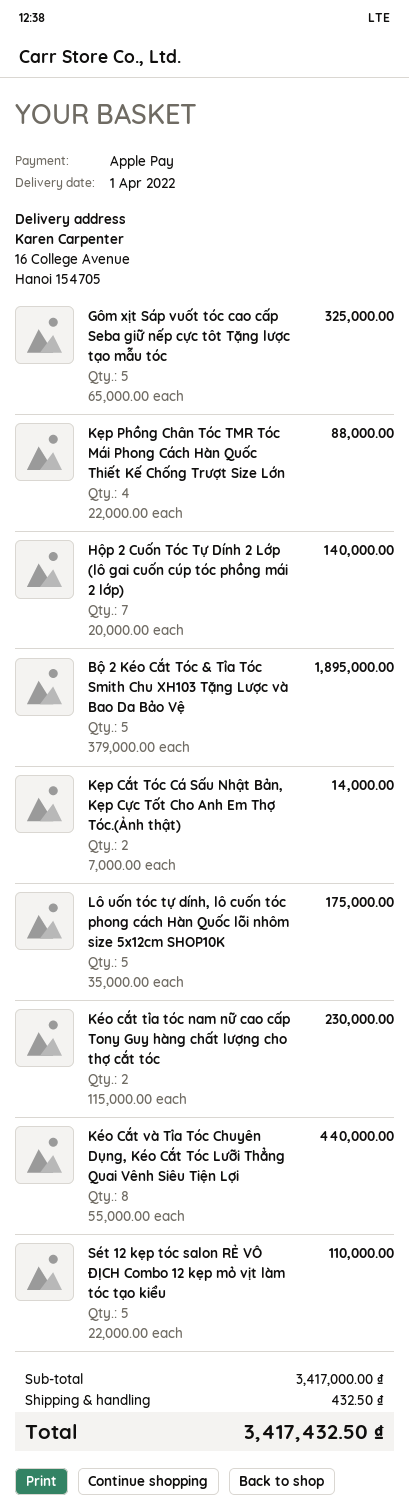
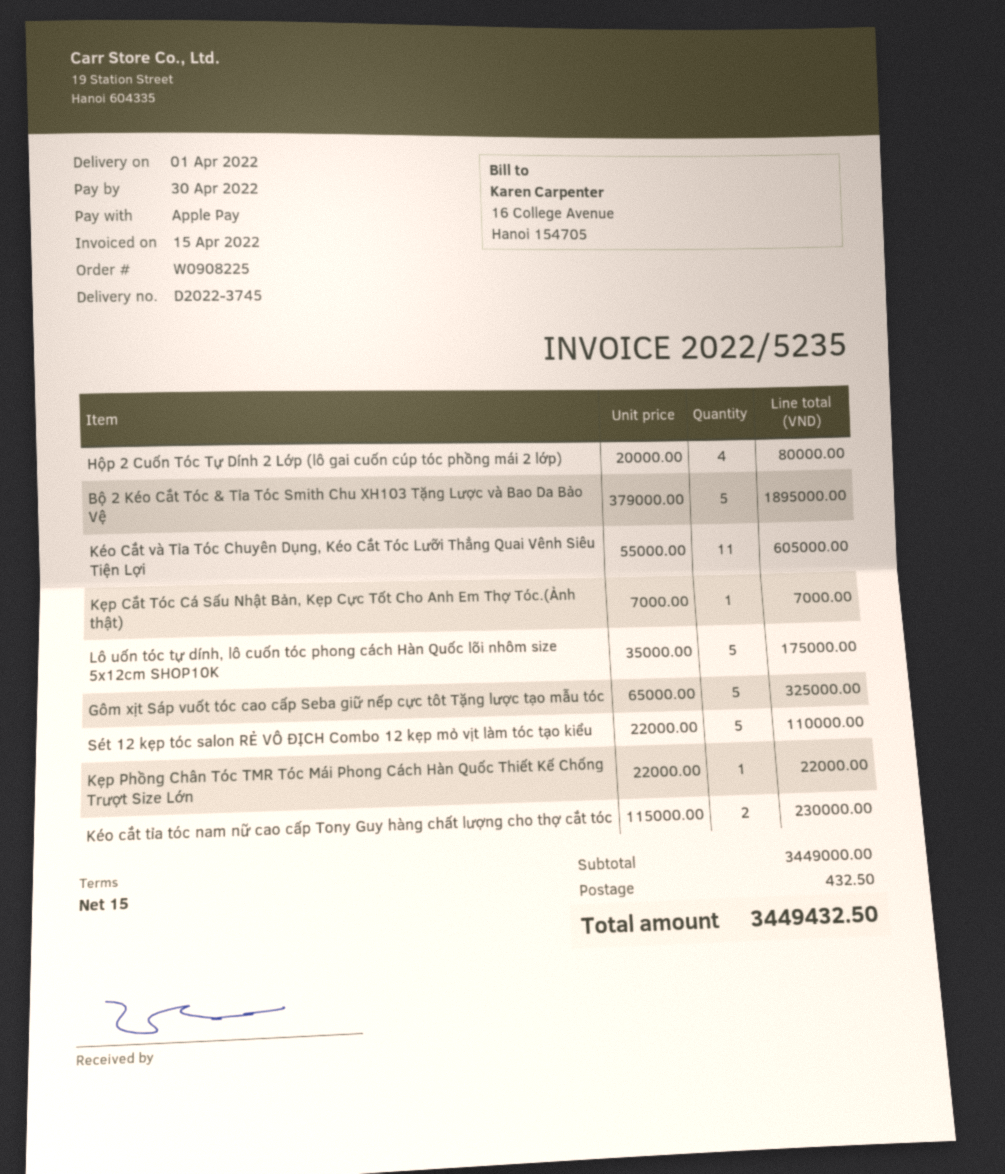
Kẹp Phồng Chân Tóc TMR Tóc Mái Phong Cách Hàn Quốc Thiết Kế Chống Trượt Size Lớn: 4 x 22000.00 = 88000.00 -> 1 x 22000.00 = 22000.00
Hộp 2 Cuốn Tóc Tự Dính 2 Lớp (lô gai cuốn cúp tóc phồng mái 2 lớp): 7 x 20000.00 = 140000.00 -> 4 x 20000.00 = 80000.00
Kẹp Cắt Tóc Cá Sấu Nhật Bản, Kẹp Cực Tốt Cho Anh Em Thợ Tóc.(Ảnh thật): 2 x 7000.00 = 14000.00 -> 1 x 7000.00 = 7000.00
Kéo Cắt và Tỉa Tóc Chuyên Dụng, Kéo Cắt Tóc Lưỡi Thẳng Quai Vênh Siêu Tiện Lợi: 8 x 55000.00 = 440000.00 -> 11 x 55000.00 = 605000.00
subtotal: 3417000.00 -> 3449000.00
total: 3417432.50 -> 3449432.50

